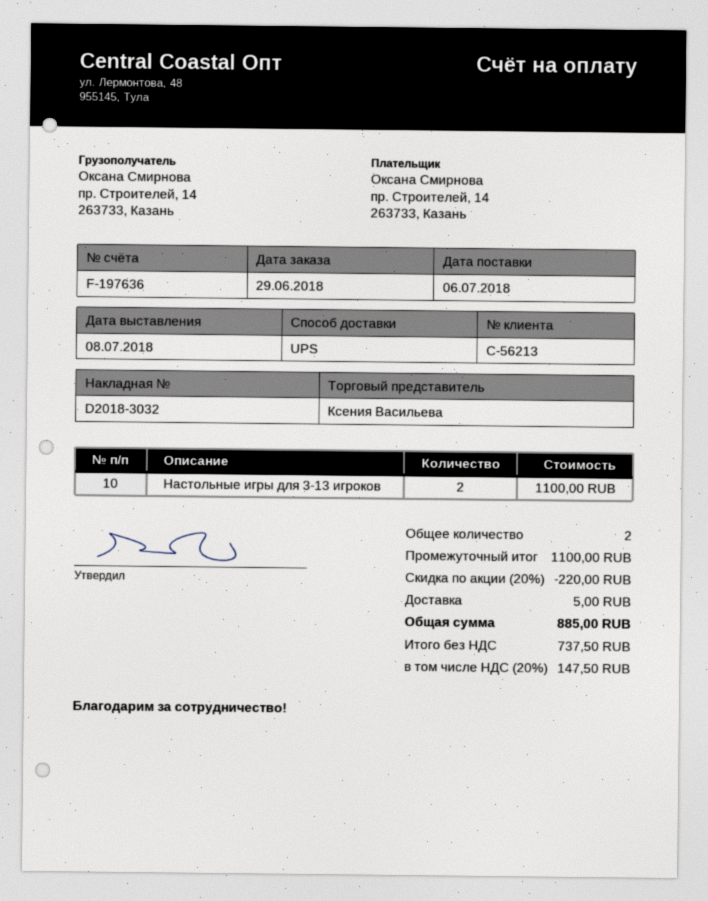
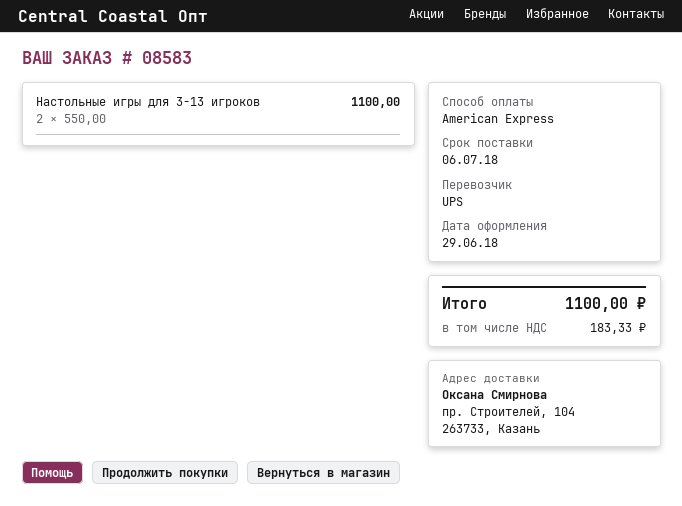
ship to: пр. Строителей, 14, 263733, Казань -> пр. Строителей, 104, 263733, Казань
discount: 20% = 220.00 -> none
shipping: 5.00 -> none
tax: 147.50 -> 183.33
total: 885.00 -> 1100.00

